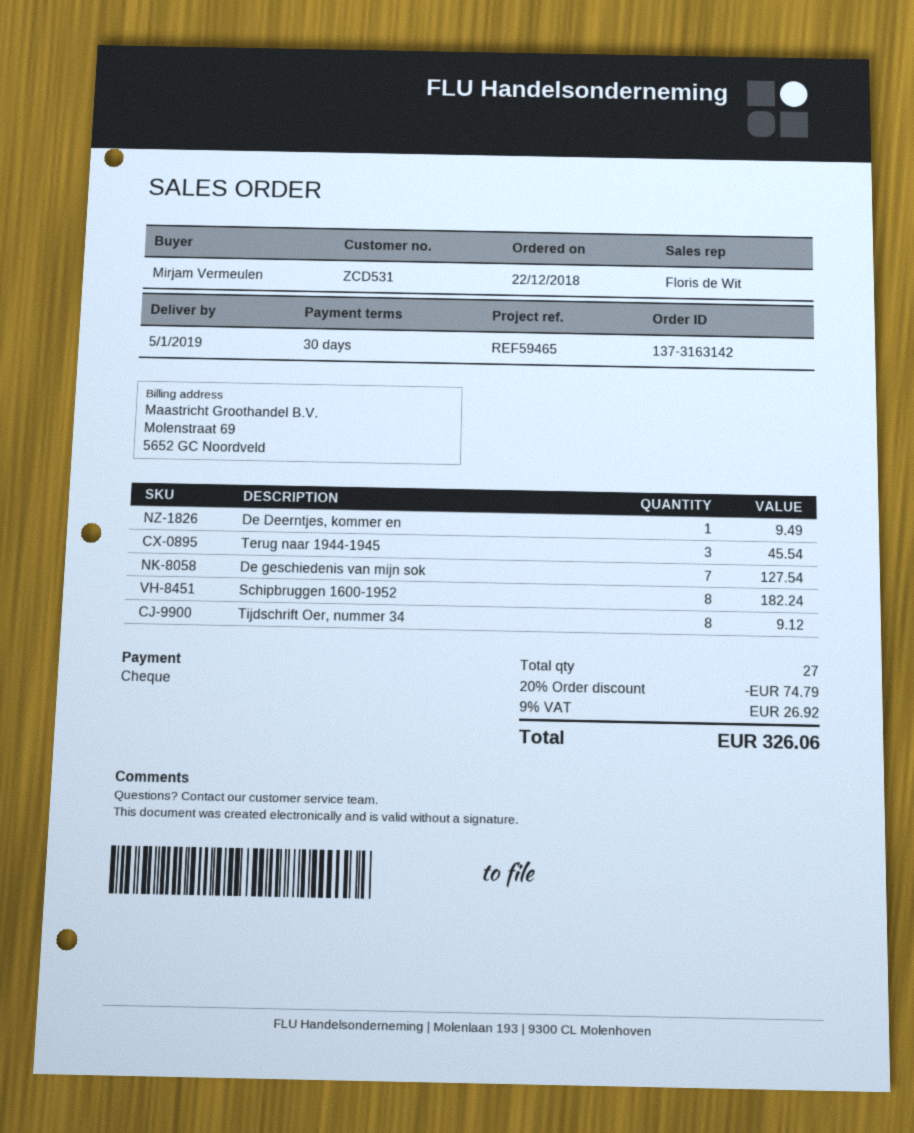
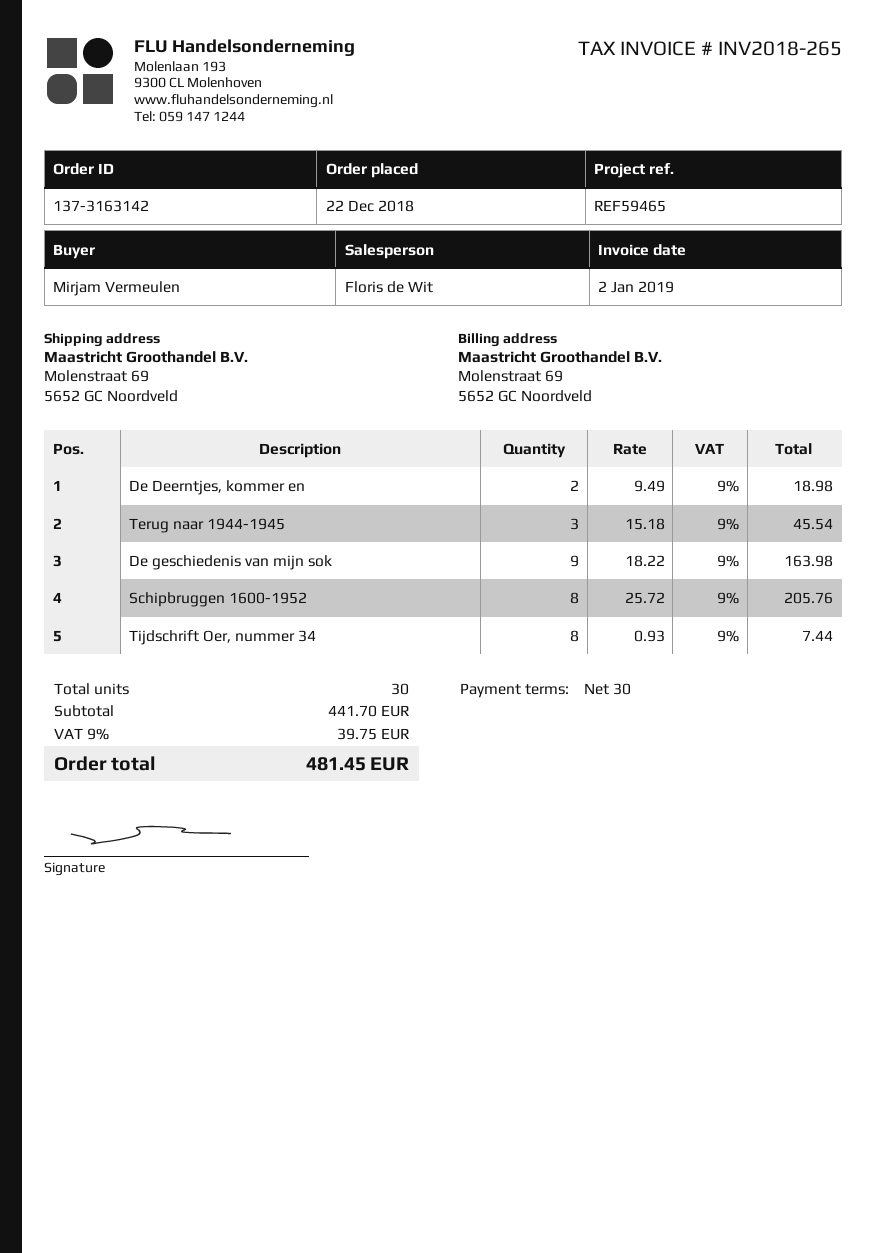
De Deerntjes, kommer en: 1 for 9.49 -> 2 for 18.98
De geschiedenis van mijn sok: 7 for 127.54 -> 9 for 163.98
Schipbruggen 1600-1952: 8 for 182.24 -> 8 for 205.76
Tijdschrift Oer, nummer 34: 8 for 9.12 -> 8 for 7.44
total quantity: 27 -> 30
discount: 20% = 74.79 -> none
tax: 9% = 26.92 -> 9% = 39.75
total: 326.06 -> 481.45

